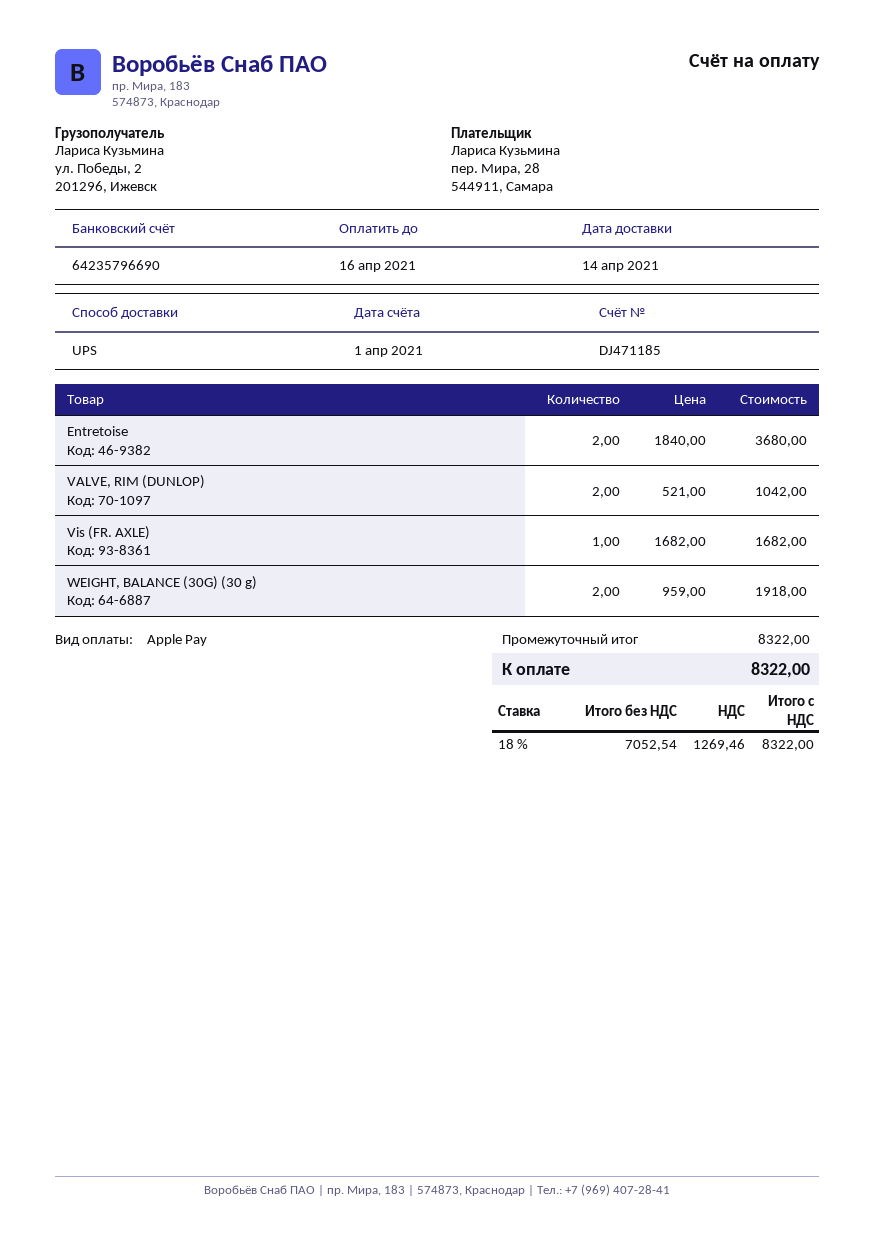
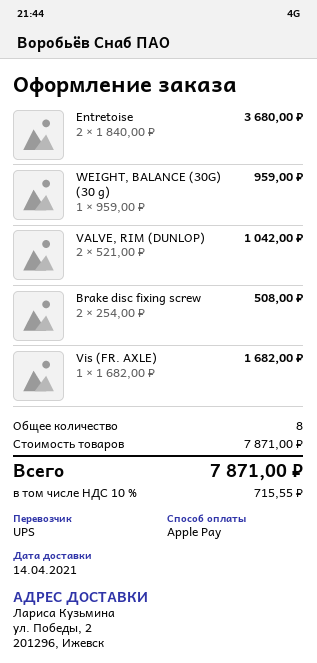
WEIGHT, BALANCE (30G) (30 g): 2 x 959.00 = 1918.00 -> 1 x 959.00 = 959.00
Brake disc fixing screw: none -> 2 x 254.00 = 508.00
subtotal: 8322.00 -> 7871.00
tax: 18% = 1269.46 -> 10% = 715.55
total: 8322.00 -> 7871.00

